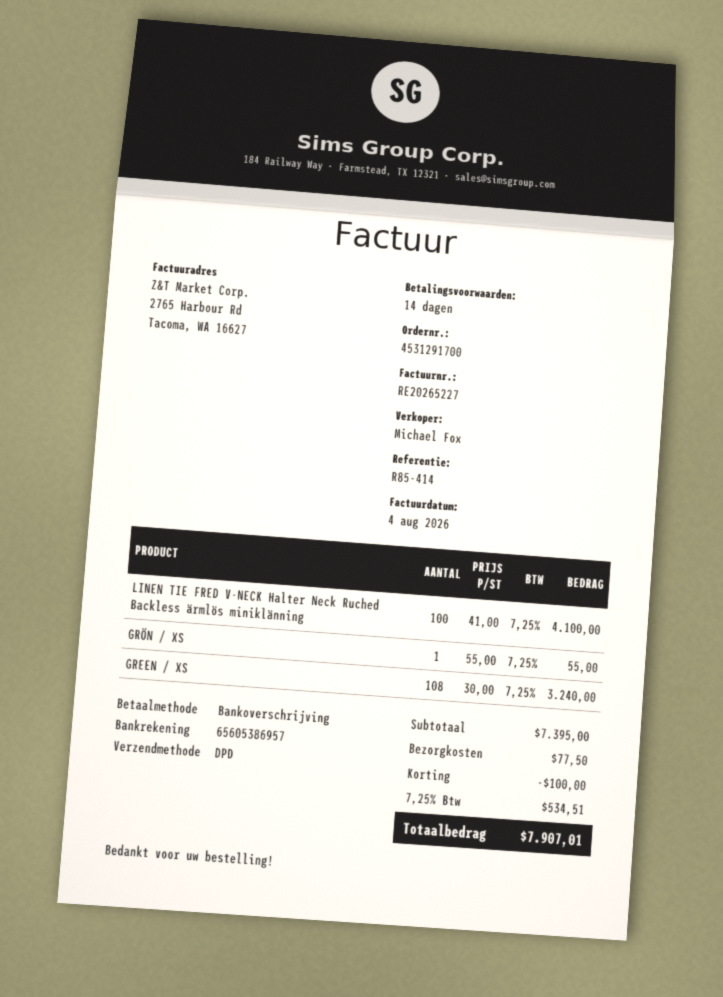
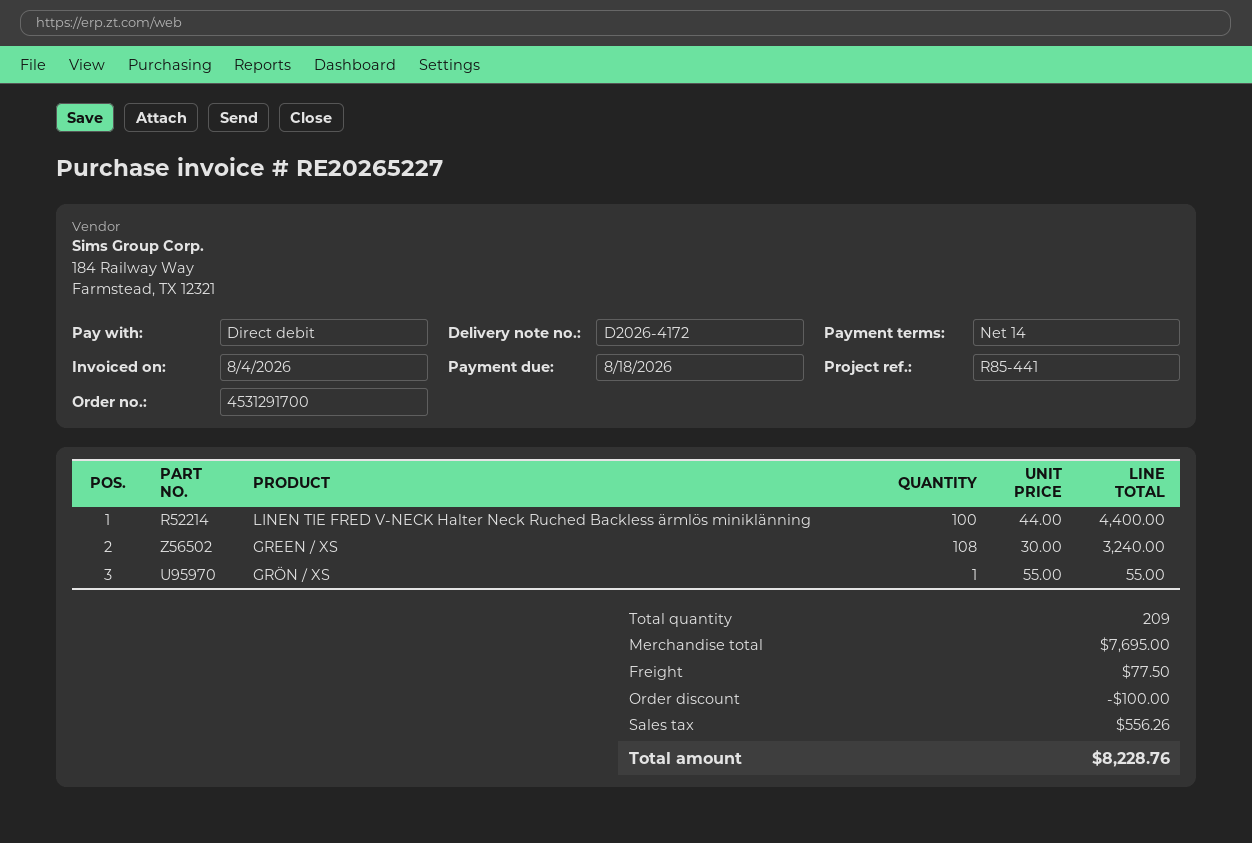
reference: R85-414 -> R85-441
payment method: bank transfer -> direct debit
LINEN TIE FRED V-NECK Halter Neck Ruched Backless ärmlös miniklänning: 100 x 41.00 = 4100.00 -> 100 x 44.00 = 4400.00
subtotal: 7395.00 -> 7695.00
tax: 534.51 -> 556.26
total: 7907.01 -> 8228.76

